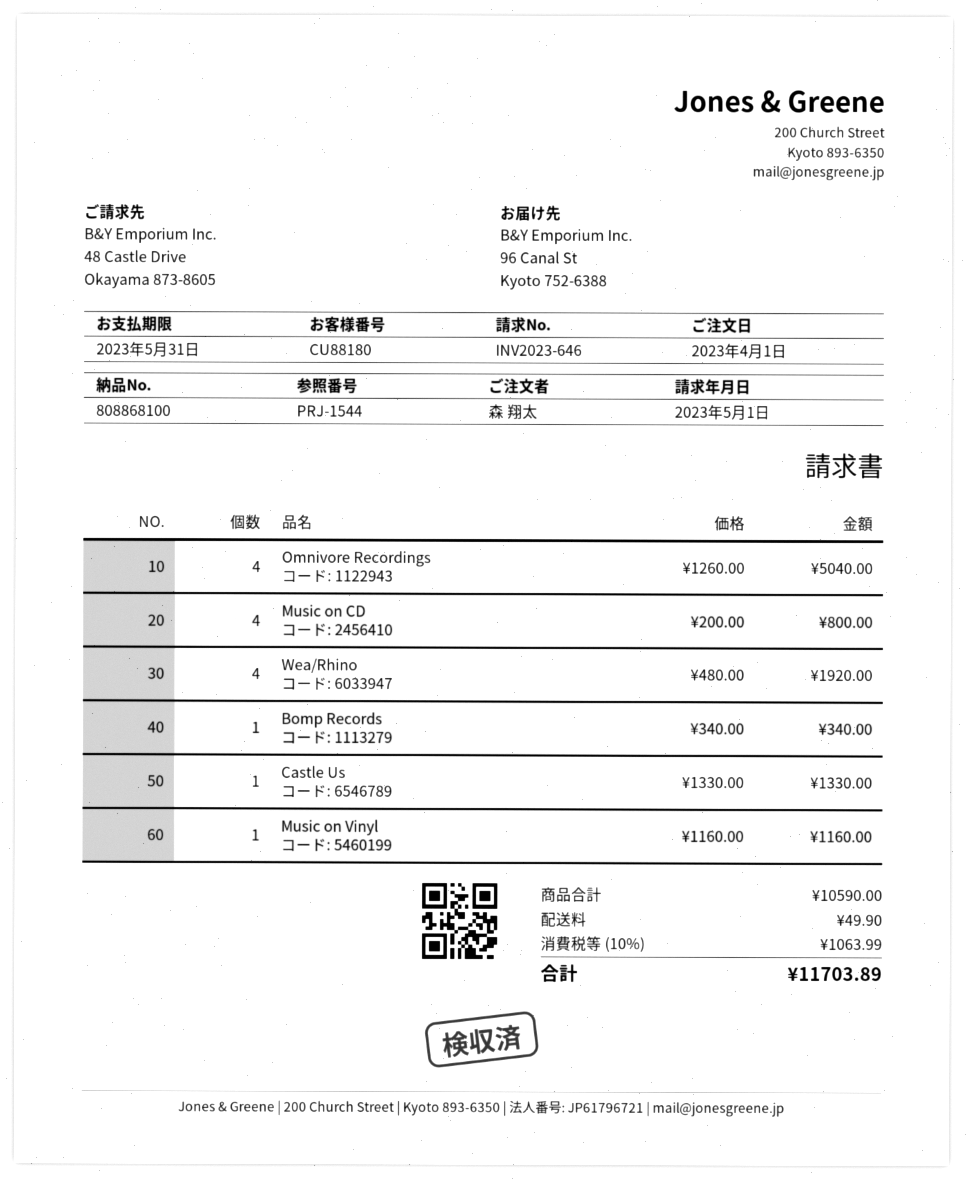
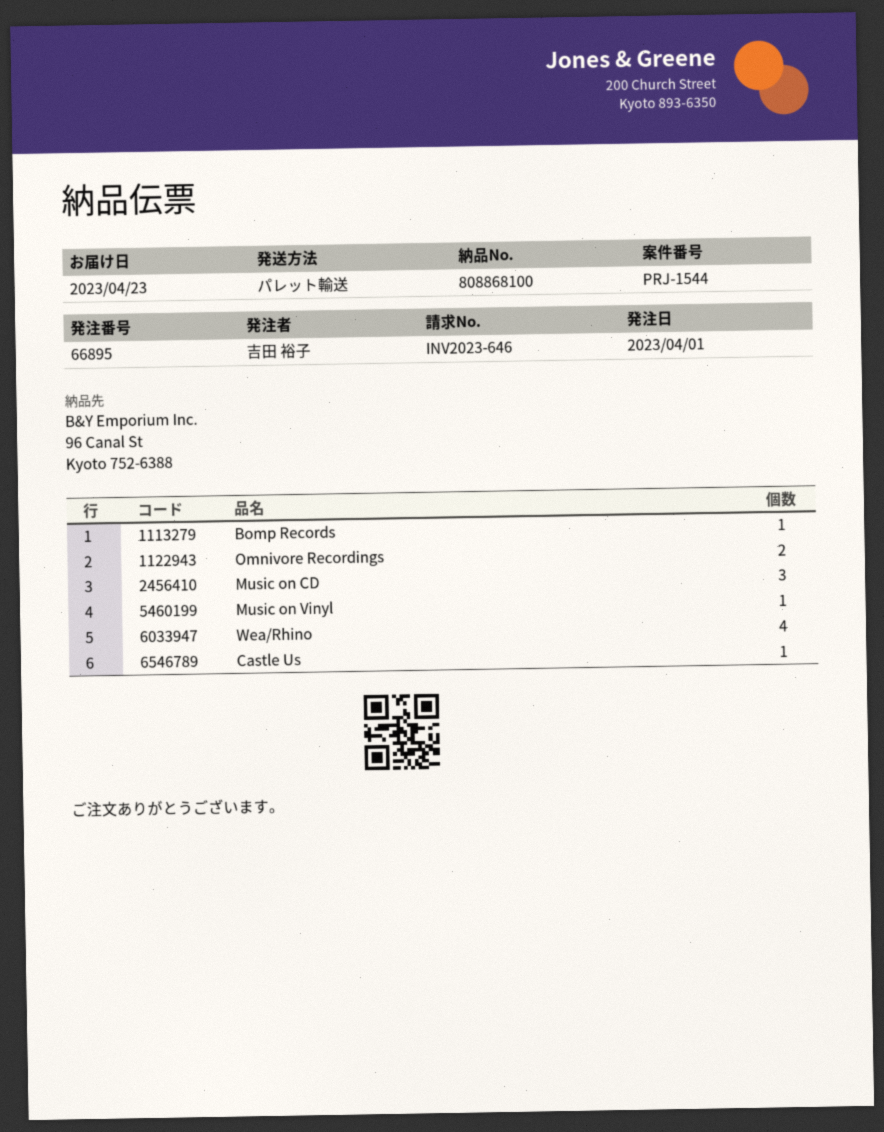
ordered by: 森 翔太 -> 吉田 裕子
Omnivore Recordings: 4 -> 2
Music on CD: 4 -> 3

